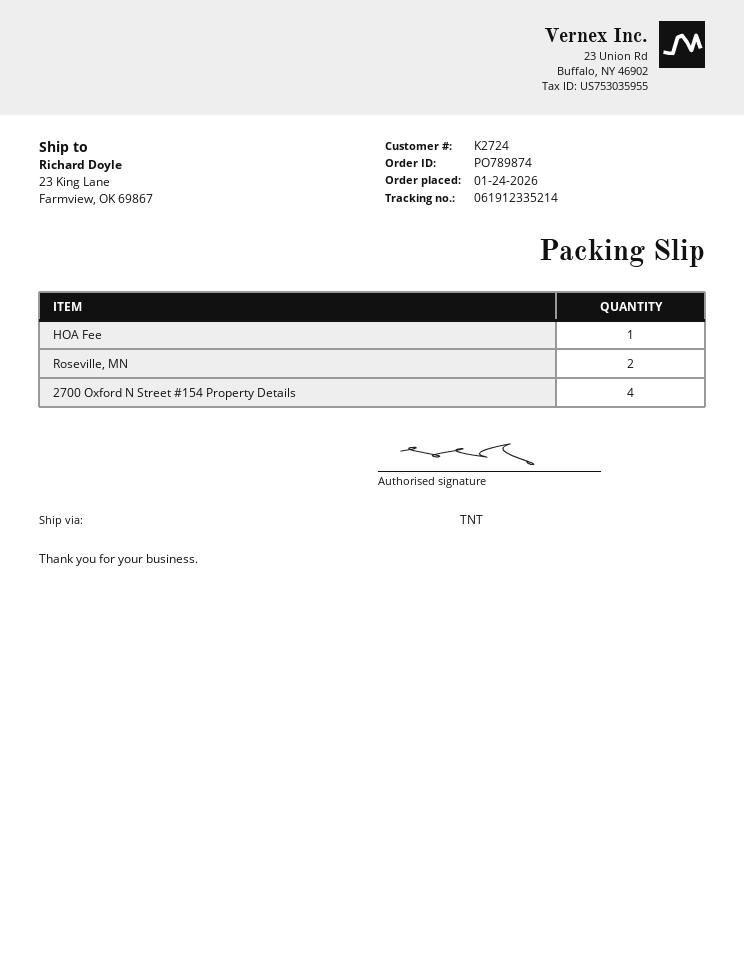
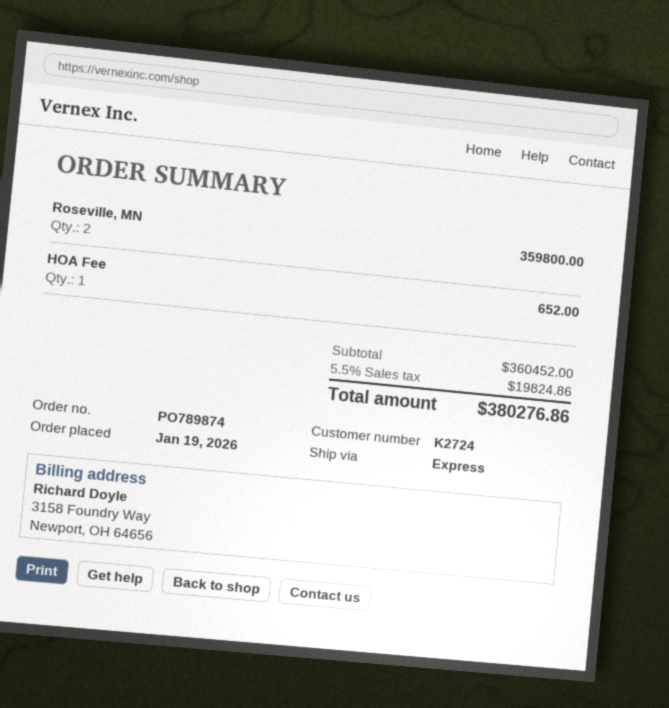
order date: 2026-01-24 -> 2026-01-19
shipping method: TNT -> express
2700 Oxford N Street #154 Property Details: 4 -> none

